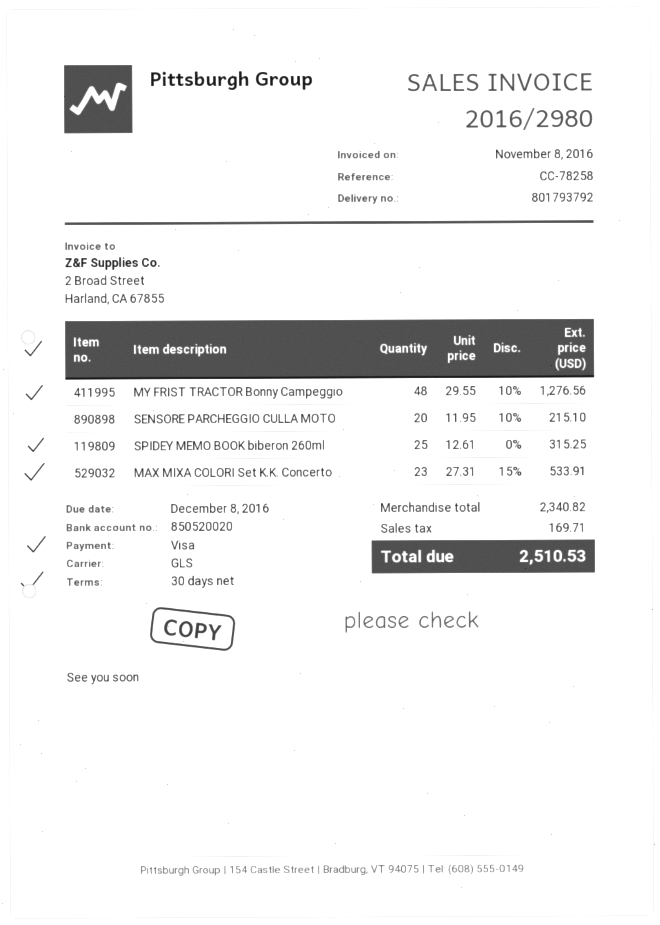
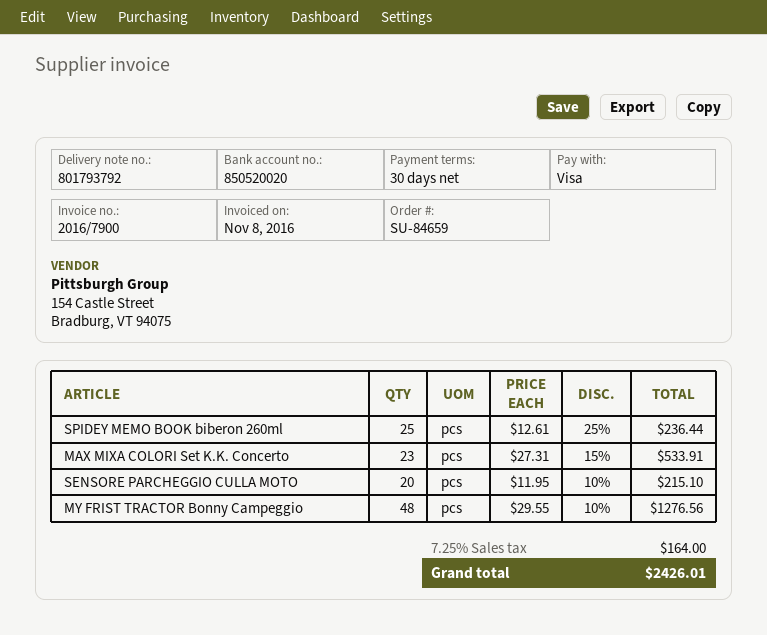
invoice number: 2016/2980 -> 2016/7900
SPIDEY MEMO BOOK biberon 260ml: 25 x 12.61 = 315.25 -> 25 x 12.61 - 25% = 236.44
tax: 169.71 -> 164.00
total: 2510.53 -> 2426.01

